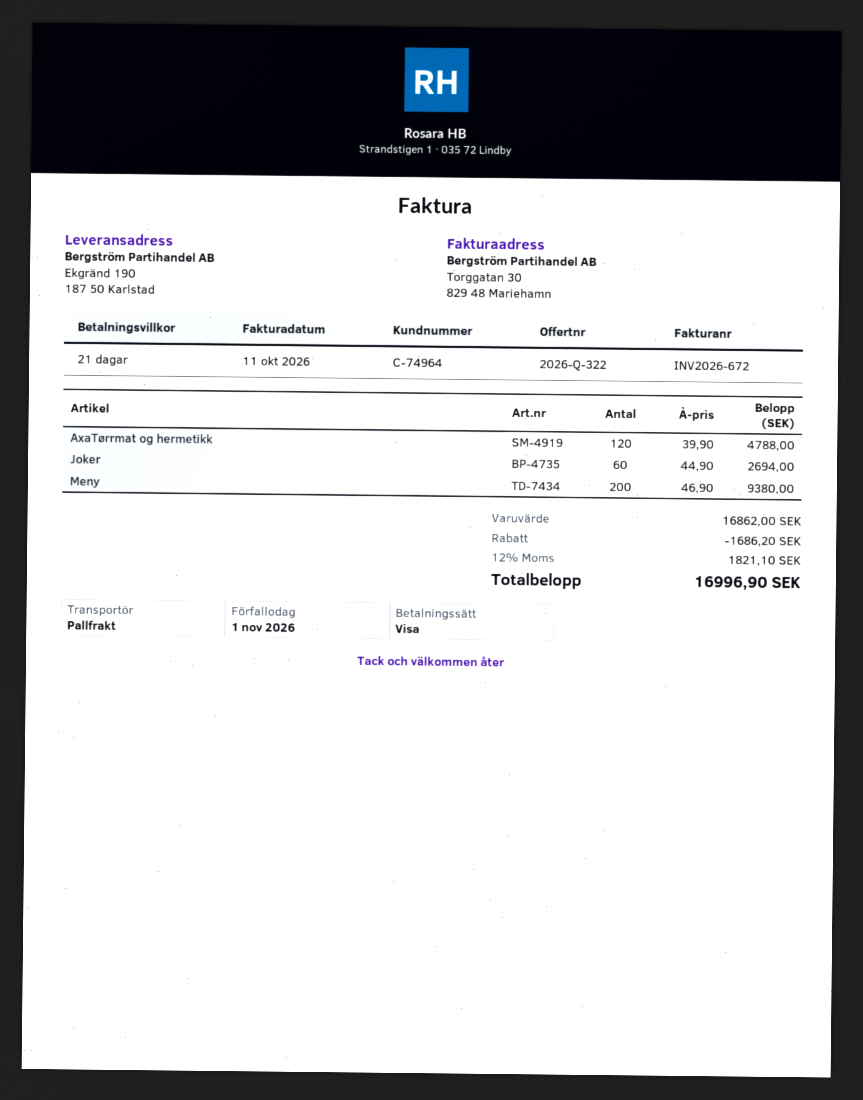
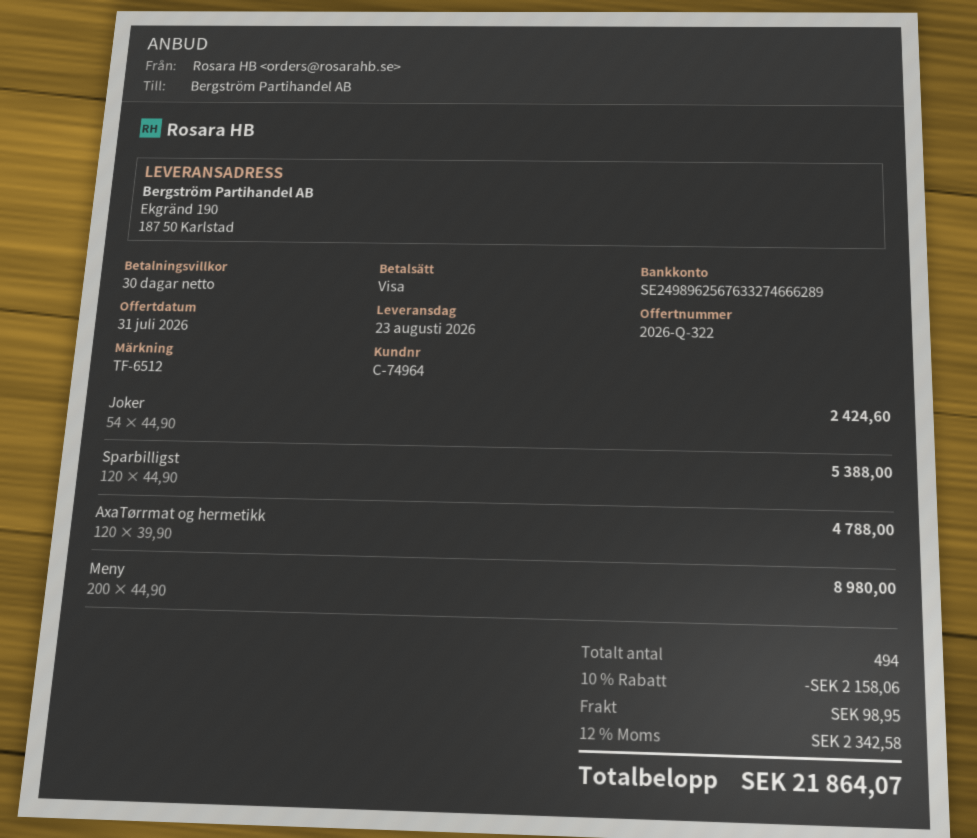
payment terms: 21 days -> 30 days
Joker: 60 x 44.90 = 2694.00 -> 54 x 44.90 = 2424.60
Meny: 200 x 46.90 = 9380.00 -> 200 x 44.90 = 8980.00
Sparbilligst: none -> 120 x 44.90 = 5388.00
discount: 1686.20 -> 2158.06
shipping: none -> 98.95
tax: 12% = 1821.10 -> 12% = 2342.58
total: 16996.90 -> 21864.07

